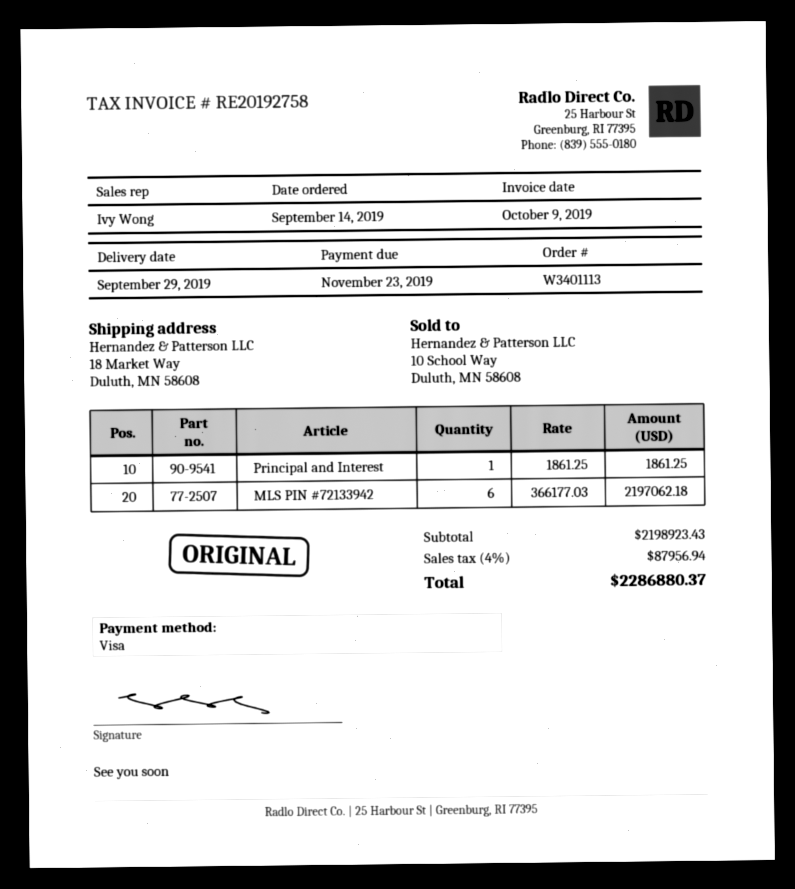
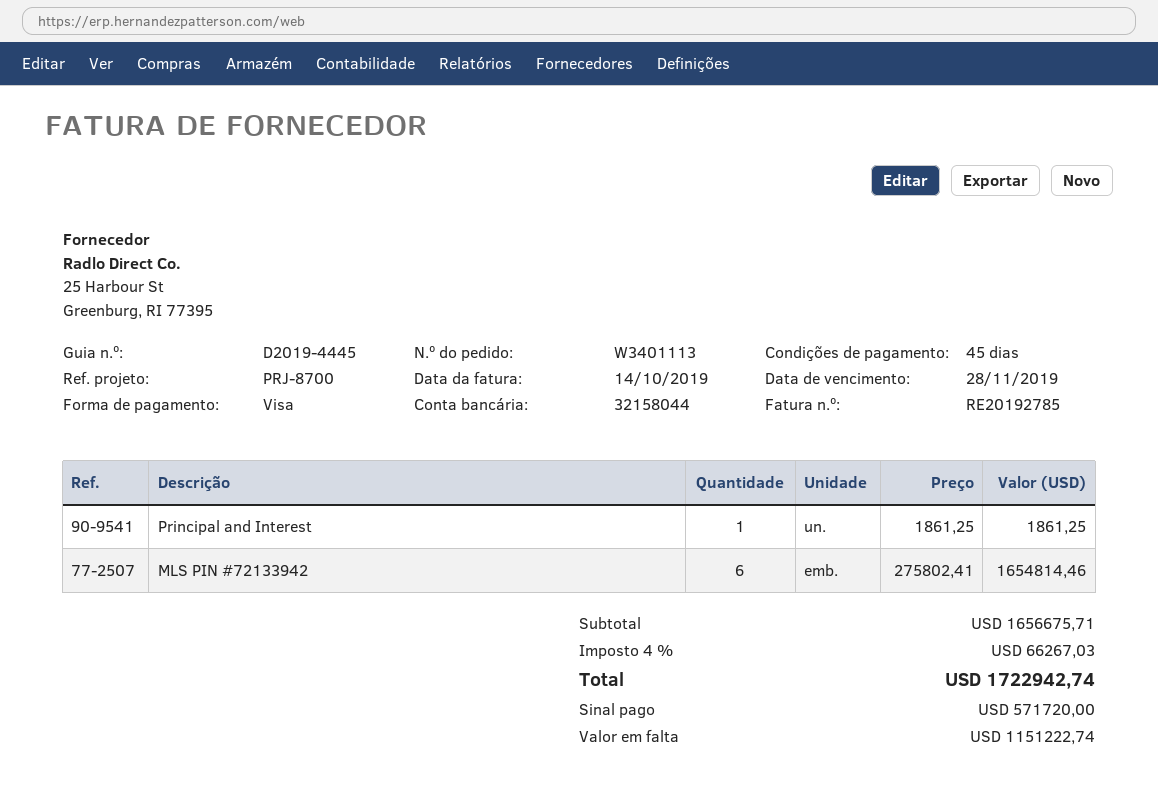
invoice number: RE20192758 -> RE20192785
invoice date: 2019-10-09 -> 2019-10-14
due date: 2019-11-23 -> 2019-11-28
MLS PIN #72133942: 6 x 366177.03 = 2197062.18 -> 6 x 275802.41 = 1654814.46
subtotal: 2198923.43 -> 1656675.71
tax: 4% = 87956.94 -> 4% = 66267.03
total: 2286880.37 -> 1722942.74

